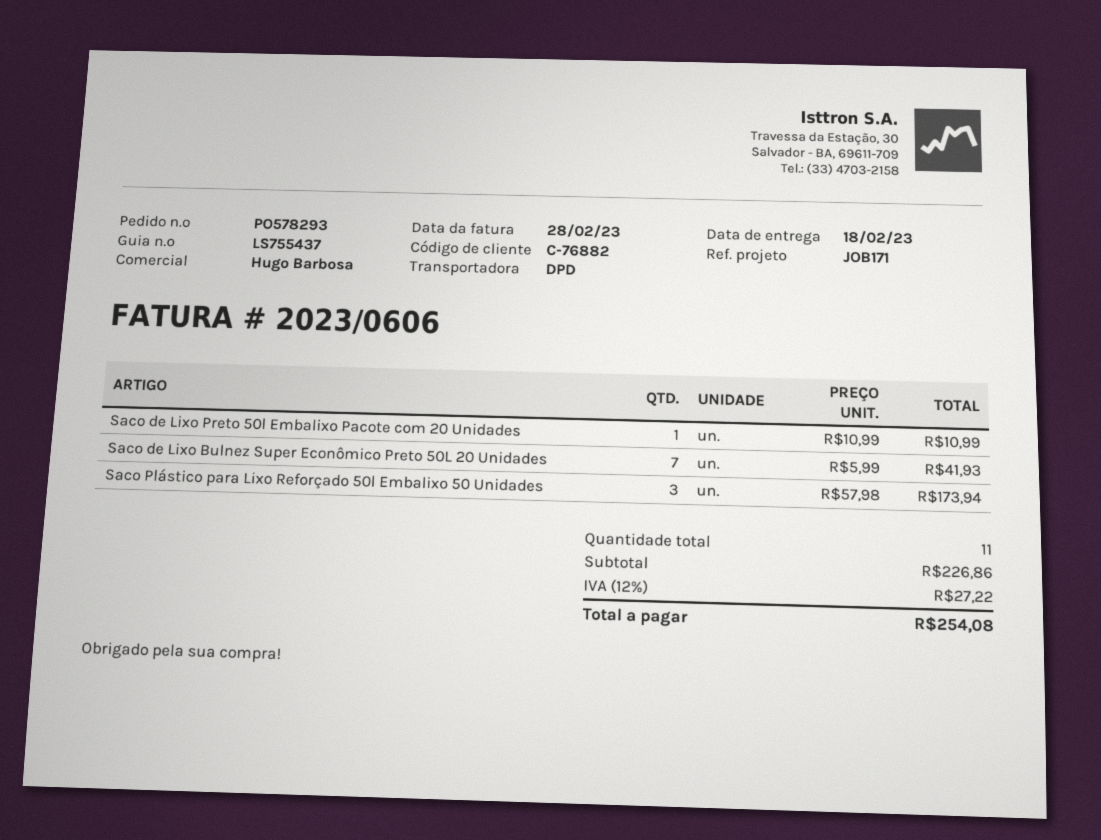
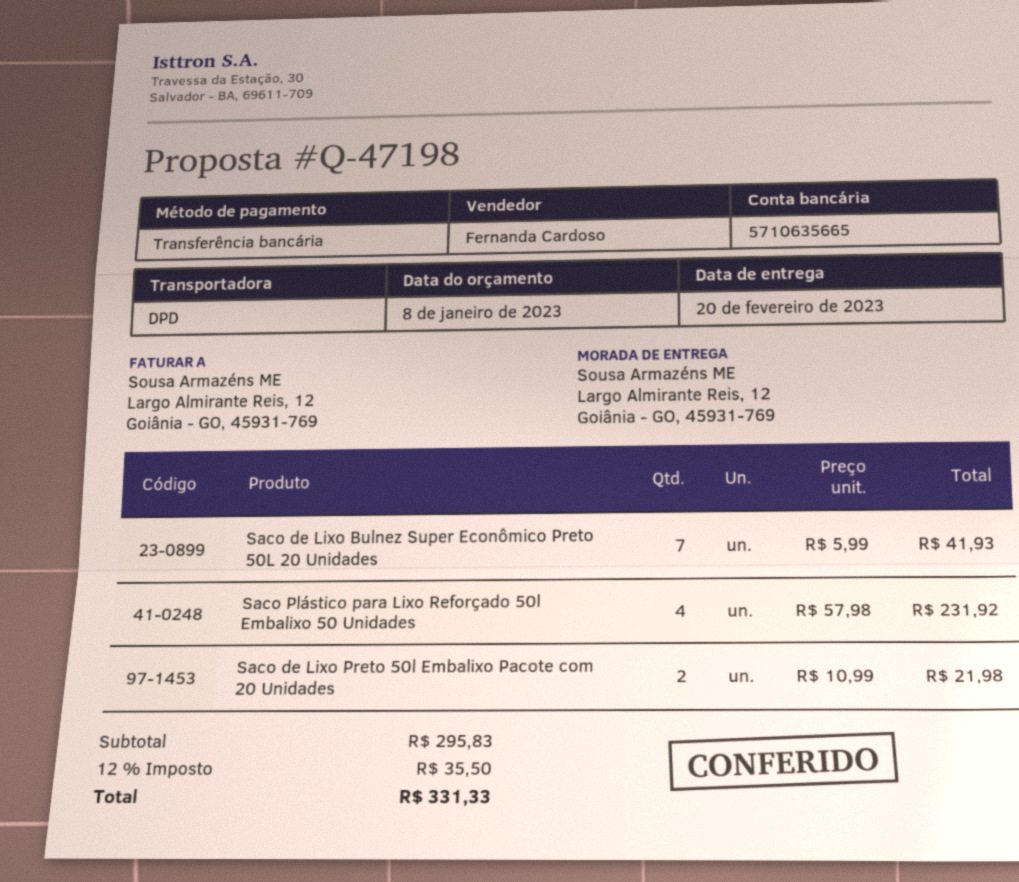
delivery date: 2023-02-18 -> 2023-02-20
sales rep: Hugo Barbosa -> Fernanda Cardoso
Saco de Lixo Preto 50l Embalixo Pacote com 20 Unidades: 1 x 10.99 = 10.99 -> 2 x 10.99 = 21.98
Saco Plástico para Lixo Reforçado 50l Embalixo 50 Unidades: 3 x 57.98 = 173.94 -> 4 x 57.98 = 231.92
subtotal: 226.86 -> 295.83
tax: 12% = 27.22 -> 12% = 35.50
total: 254.08 -> 331.33

